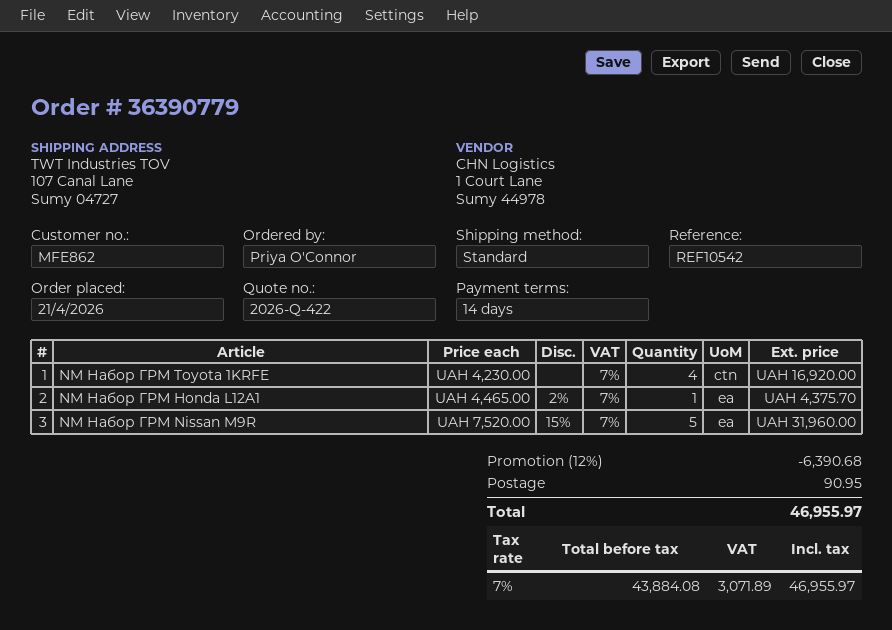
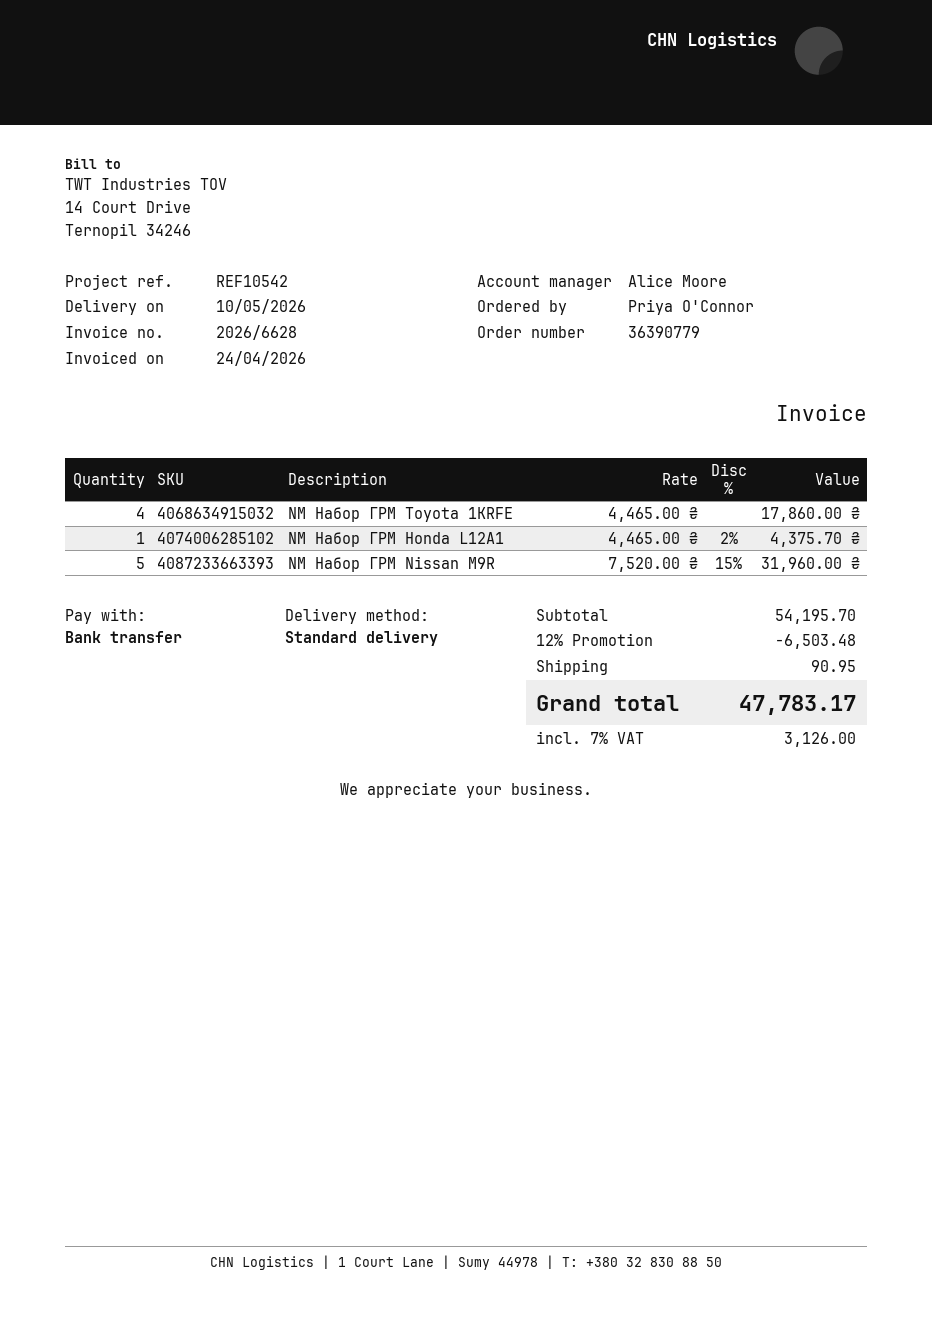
NM Набор ГРМ Toyota 1KRFE: 4 x 4230.00 = 16920.00 -> 4 x 4465.00 = 17860.00
discount: 12% = 6390.68 -> 12% = 6503.48
tax: 7% = 3071.89 -> 7% = 3126.00
total: 46955.97 -> 47783.17

